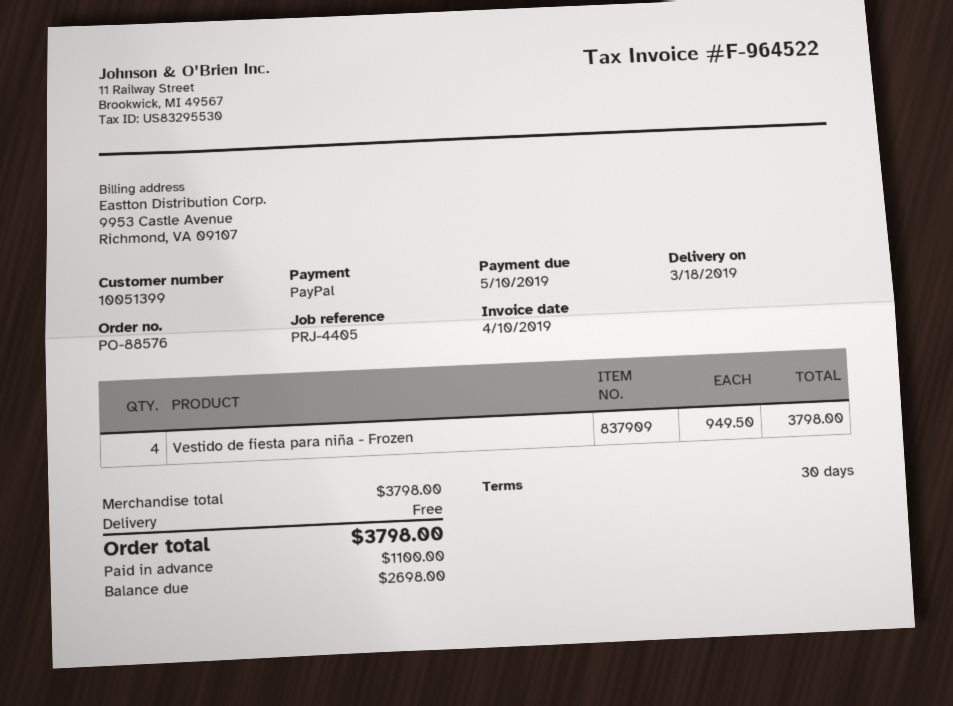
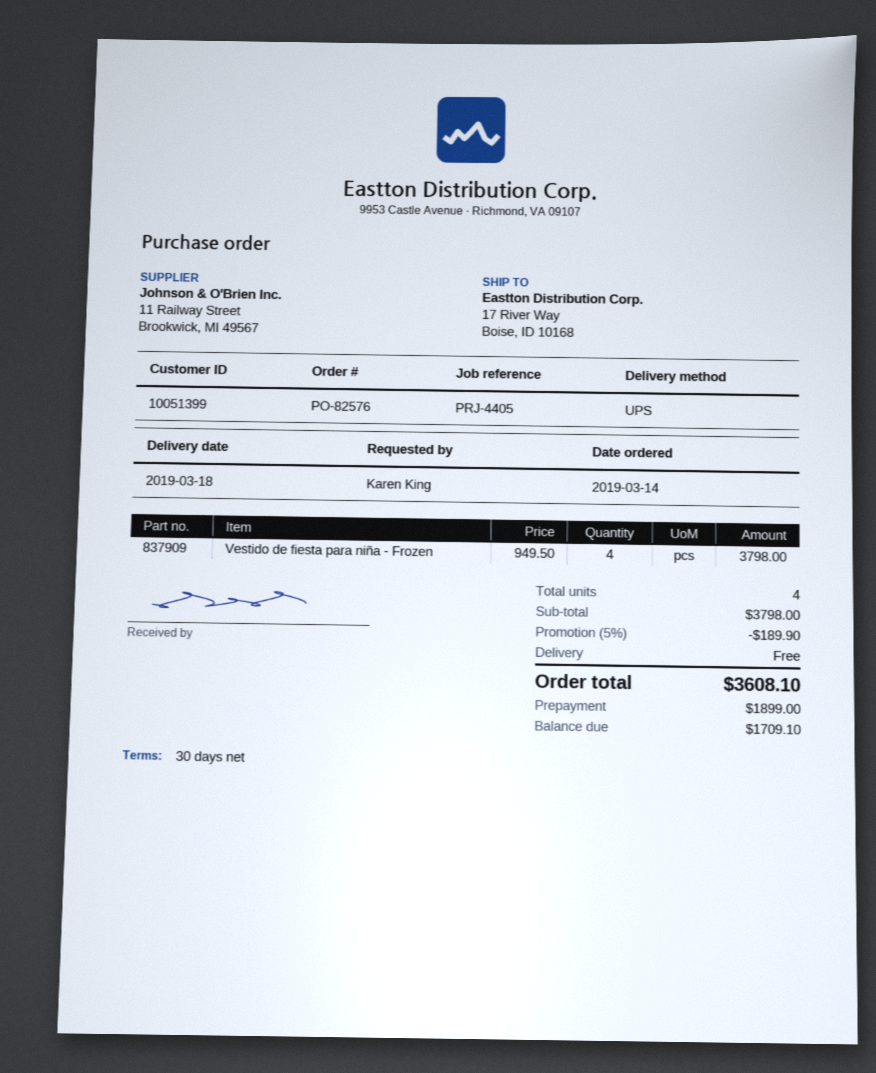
order number: PO-88576 -> PO-82576
discount: none -> 5% = 189.90
total: 3798.00 -> 3608.10
deposit: 1100.00 -> 1899.00
balance: 2698.00 -> 1709.10

